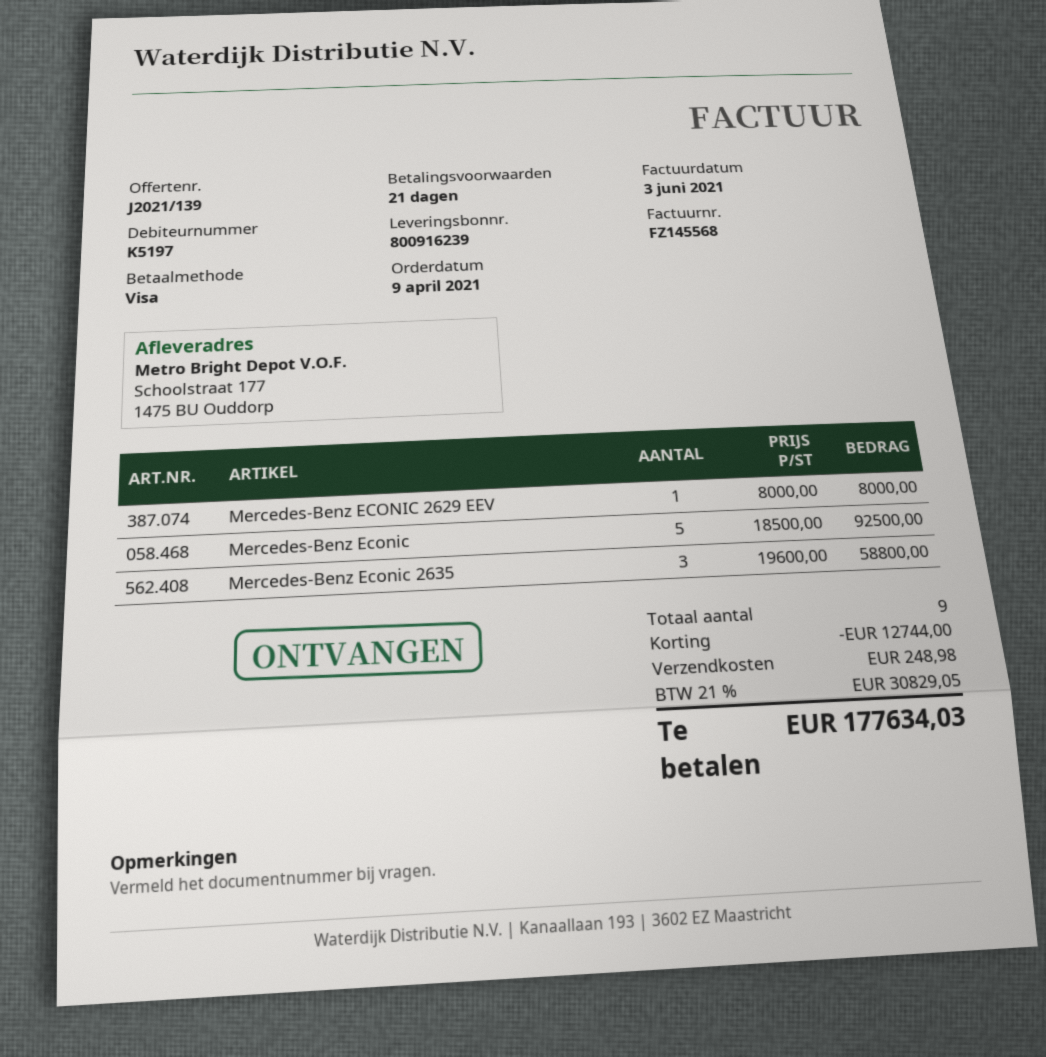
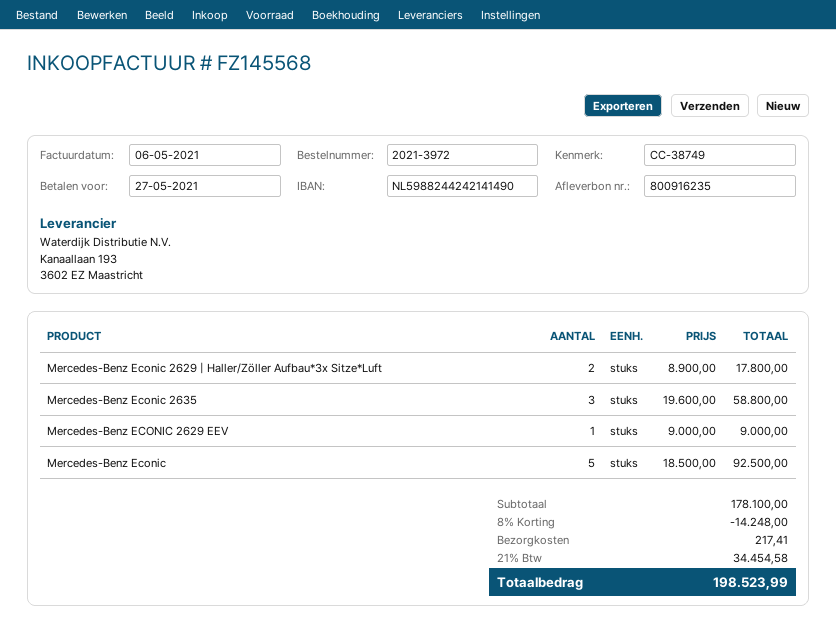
delivery note number: 800916239 -> 800916235
invoice date: 2021-06-03 -> 2021-05-06
Mercedes-Benz ECONIC 2629 EEV: 1 x 8000.00 = 8000.00 -> 1 x 9000.00 = 9000.00
Mercedes-Benz Econic 2629 | Haller/Zöller Aufbau*3x Sitze*Luft: none -> 2 x 8900.00 = 17800.00
discount: 12744.00 -> 14248.00
shipping: 248.98 -> 217.41
tax: 21% = 30829.05 -> 21% = 34454.58
total: 177634.03 -> 198523.99

